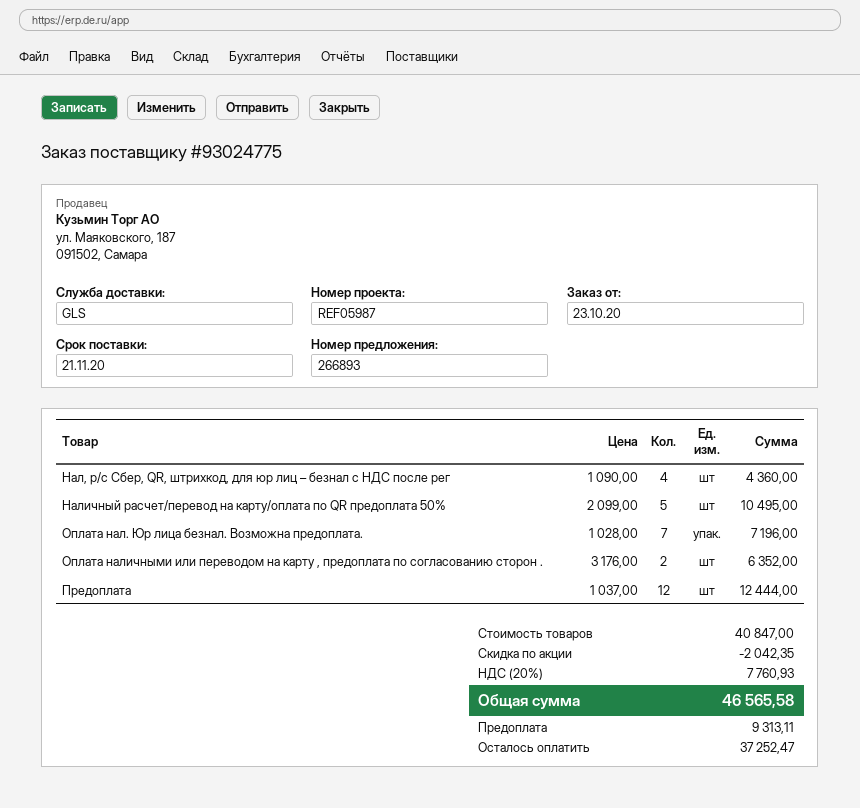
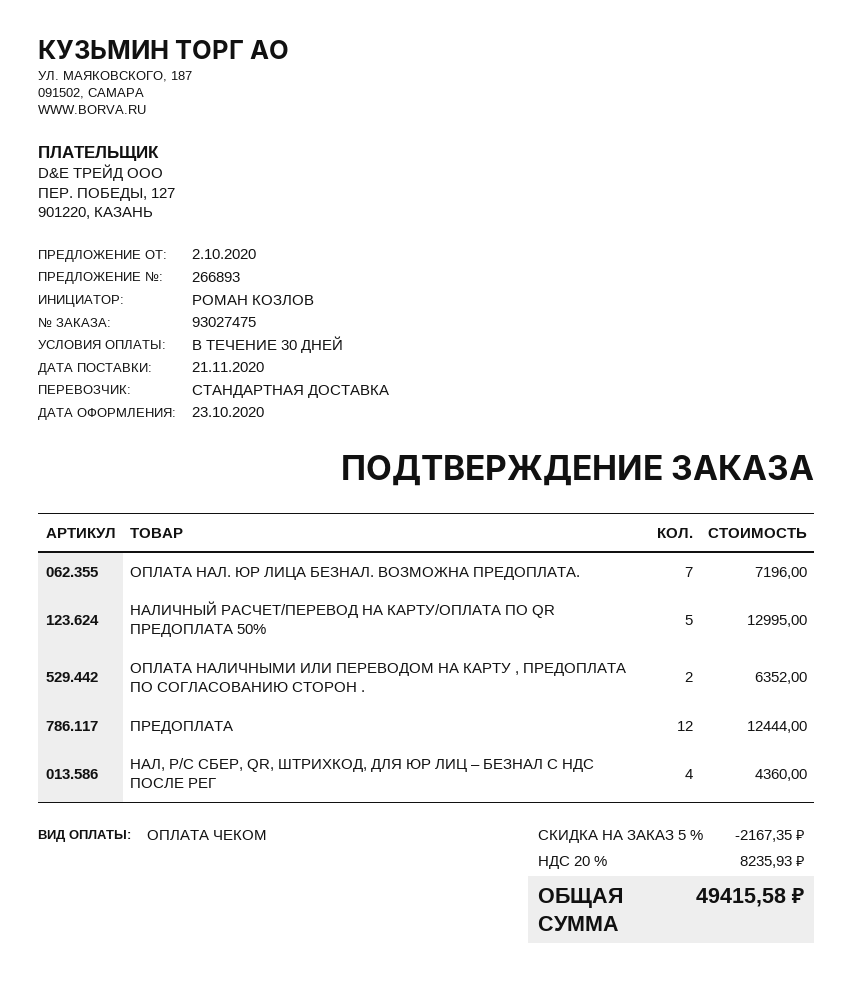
order number: 93024775 -> 93027475
shipping method: GLS -> standard
Наличный расчет/перевод на карту/оплата по QR предоплата 50%: 5 for 10495.00 -> 5 for 12995.00
discount: 2042.35 -> 2167.35
tax: 20% = 7760.93 -> 20% = 8235.93
total: 46565.58 -> 49415.58

